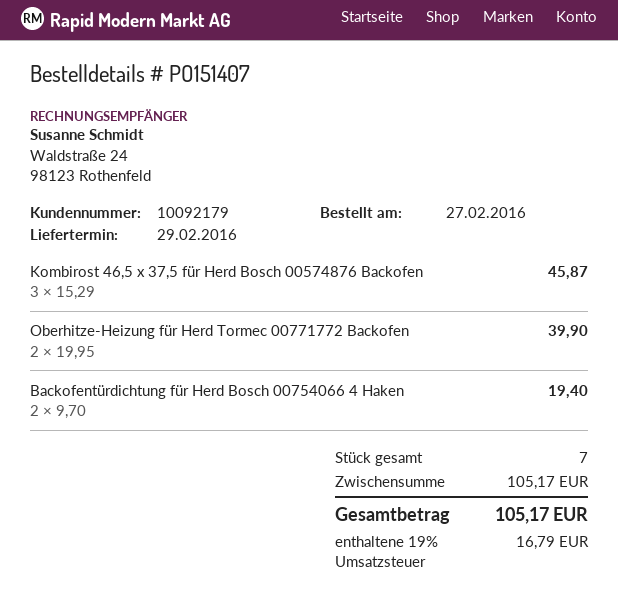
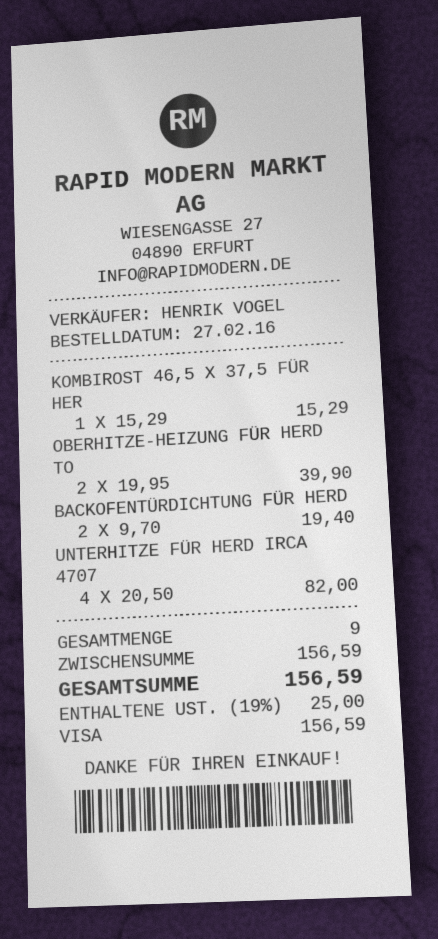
Kombirost 46,5 x 37,5 für Herd Bosch 00574876 Backofen: 3 x 15.29 = 45.87 -> 1 x 15.29 = 15.29
UNTERHITZE FÜR HERD IRCA 4707: none -> 4 x 20.50 = 82.00
total quantity: 7 -> 9
subtotal: 105.17 -> 156.59
tax: 19% = 16.79 -> 19% = 25.00
total: 105.17 -> 156.59

